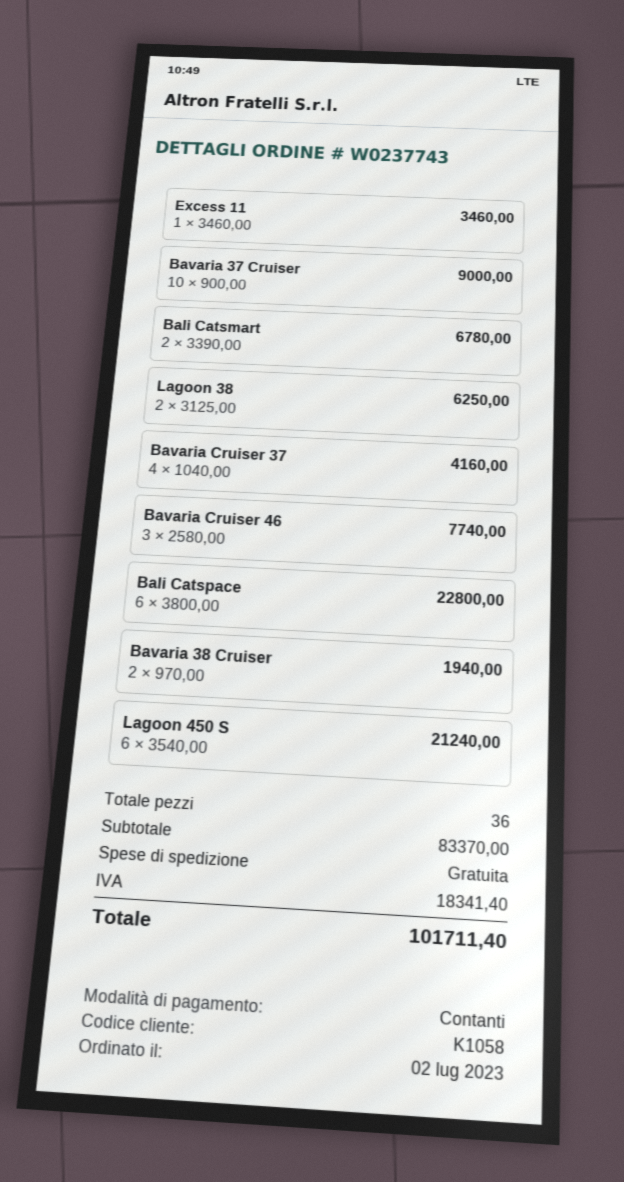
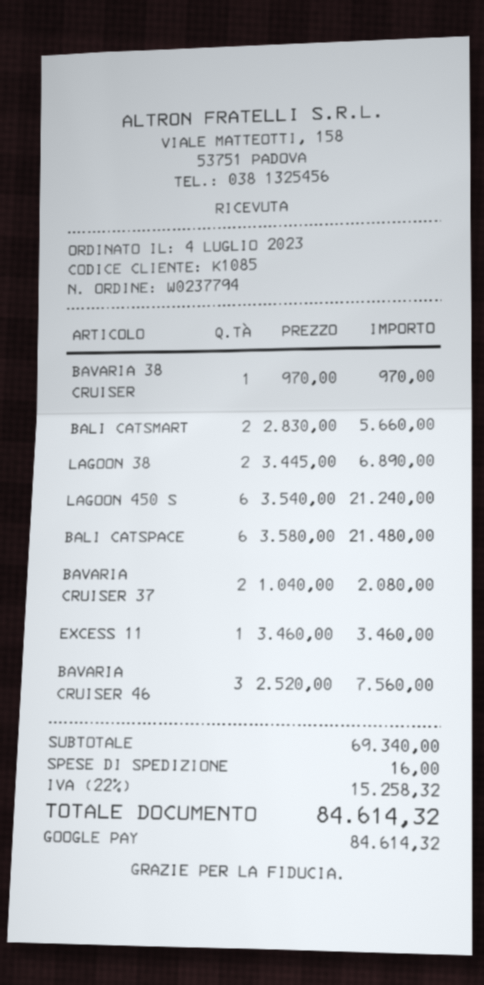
order number: W0237743 -> W0237794
order date: 2023-07-02 -> 2023-07-04
customer number: K1058 -> K1085
payment method: cash -> Google Pay
Bavaria 37 Cruiser: 10 x 900.00 = 9000.00 -> none
Bali Catsmart: 2 x 3390.00 = 6780.00 -> 2 x 2830.00 = 5660.00
Lagoon 38: 2 x 3125.00 = 6250.00 -> 2 x 3445.00 = 6890.00
Bavaria Cruiser 37: 4 x 1040.00 = 4160.00 -> 2 x 1040.00 = 2080.00
Bavaria Cruiser 46: 3 x 2580.00 = 7740.00 -> 3 x 2520.00 = 7560.00
Bali Catspace: 6 x 3800.00 = 22800.00 -> 6 x 3580.00 = 21480.00
Bavaria 38 Cruiser: 2 x 970.00 = 1940.00 -> 1 x 970.00 = 970.00
subtotal: 83370.00 -> 69340.00
shipping: 0.00 -> 16.00
tax: 18341.40 -> 15258.32
total: 101711.40 -> 84614.32

